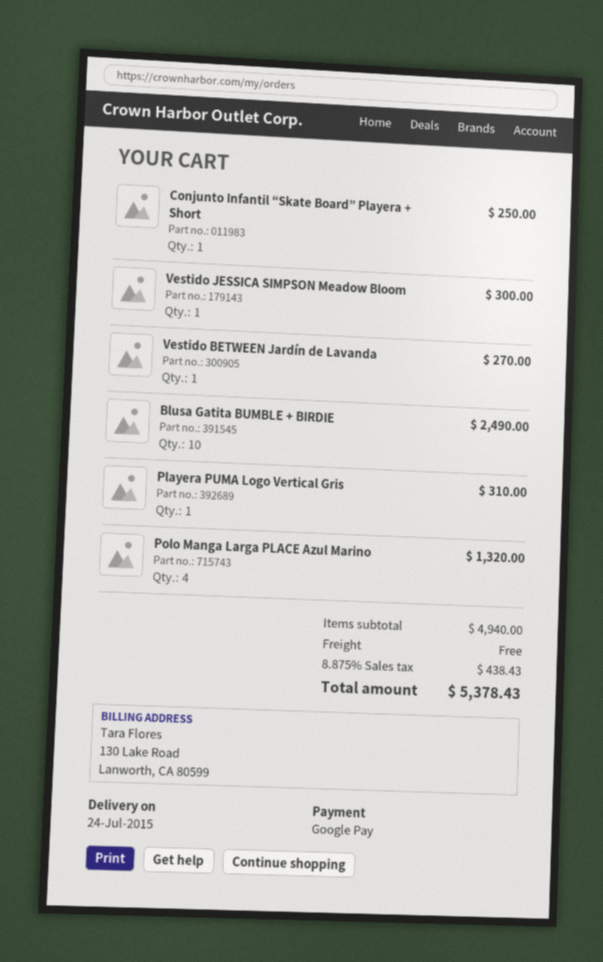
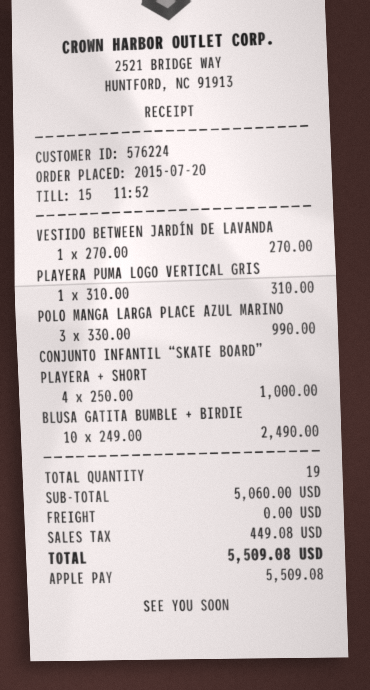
payment method: Google Pay -> Apple Pay
Conjunto Infantil “Skate Board” Playera + Short: 1 for 250.00 -> 4 for 1000.00
Vestido JESSICA SIMPSON Meadow Bloom: 1 for 300.00 -> none
Polo Manga Larga PLACE Azul Marino: 4 for 1320.00 -> 3 for 990.00
subtotal: 4940.00 -> 5060.00
tax: 438.43 -> 449.08
total: 5378.43 -> 5509.08

